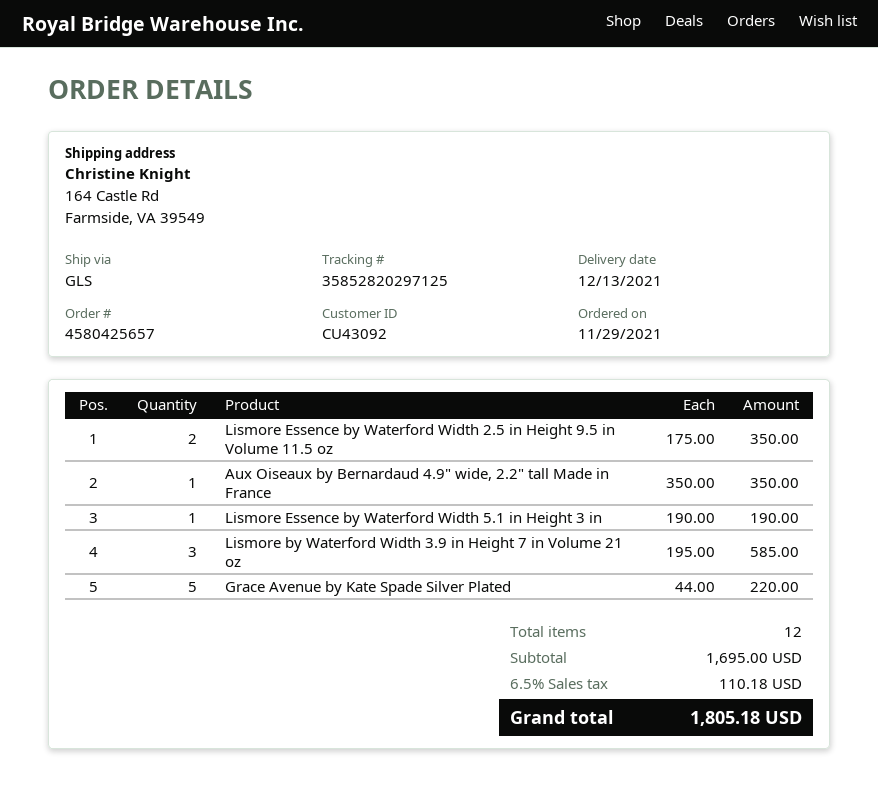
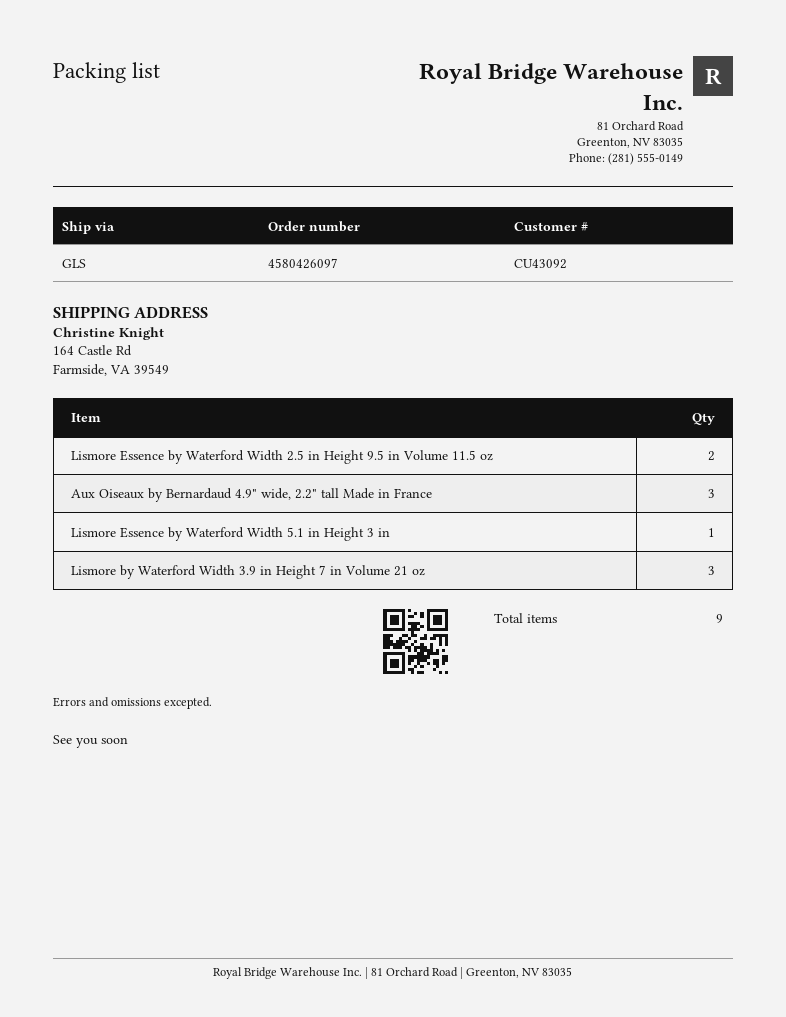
order number: 4580425657 -> 4580426097
Aux Oiseaux by Bernardaud 4.9" wide, 2.2" tall Made in France: 1 -> 3
Grace Avenue by Kate Spade Silver Plated: 5 -> none
total quantity: 12 -> 9

